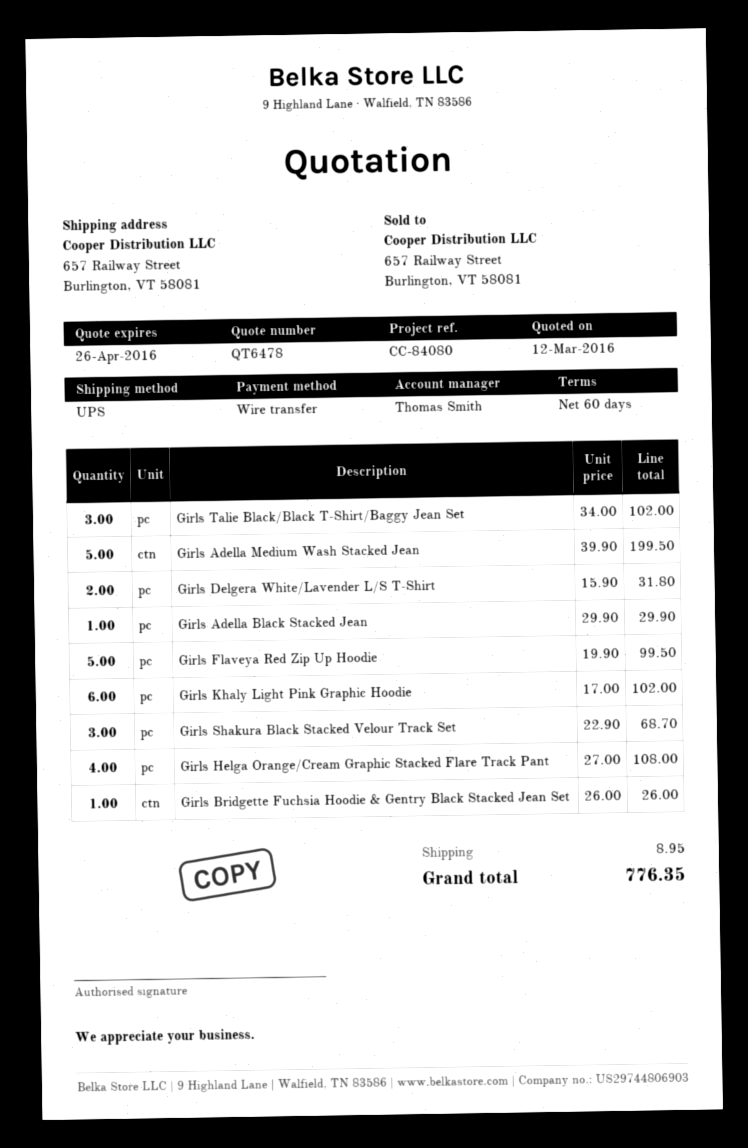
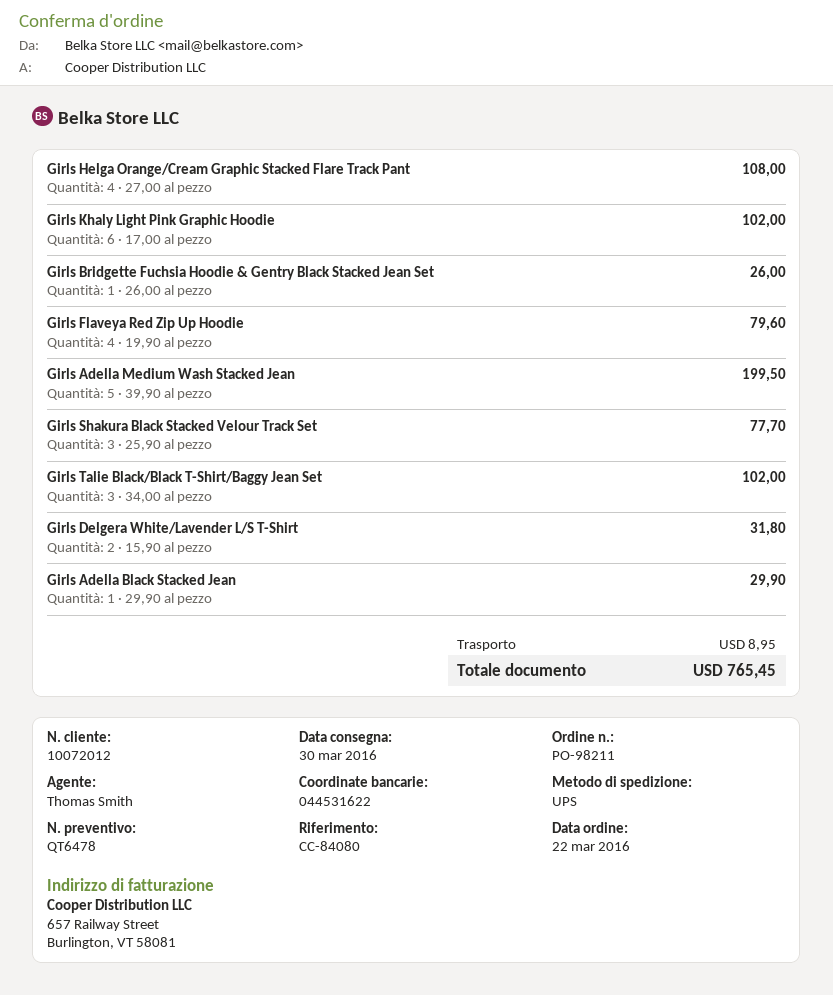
Girls Flaveya Red Zip Up Hoodie: 5 x 19.90 = 99.50 -> 4 x 19.90 = 79.60
Girls Shakura Black Stacked Velour Track Set: 3 x 22.90 = 68.70 -> 3 x 25.90 = 77.70
total: 776.35 -> 765.45

